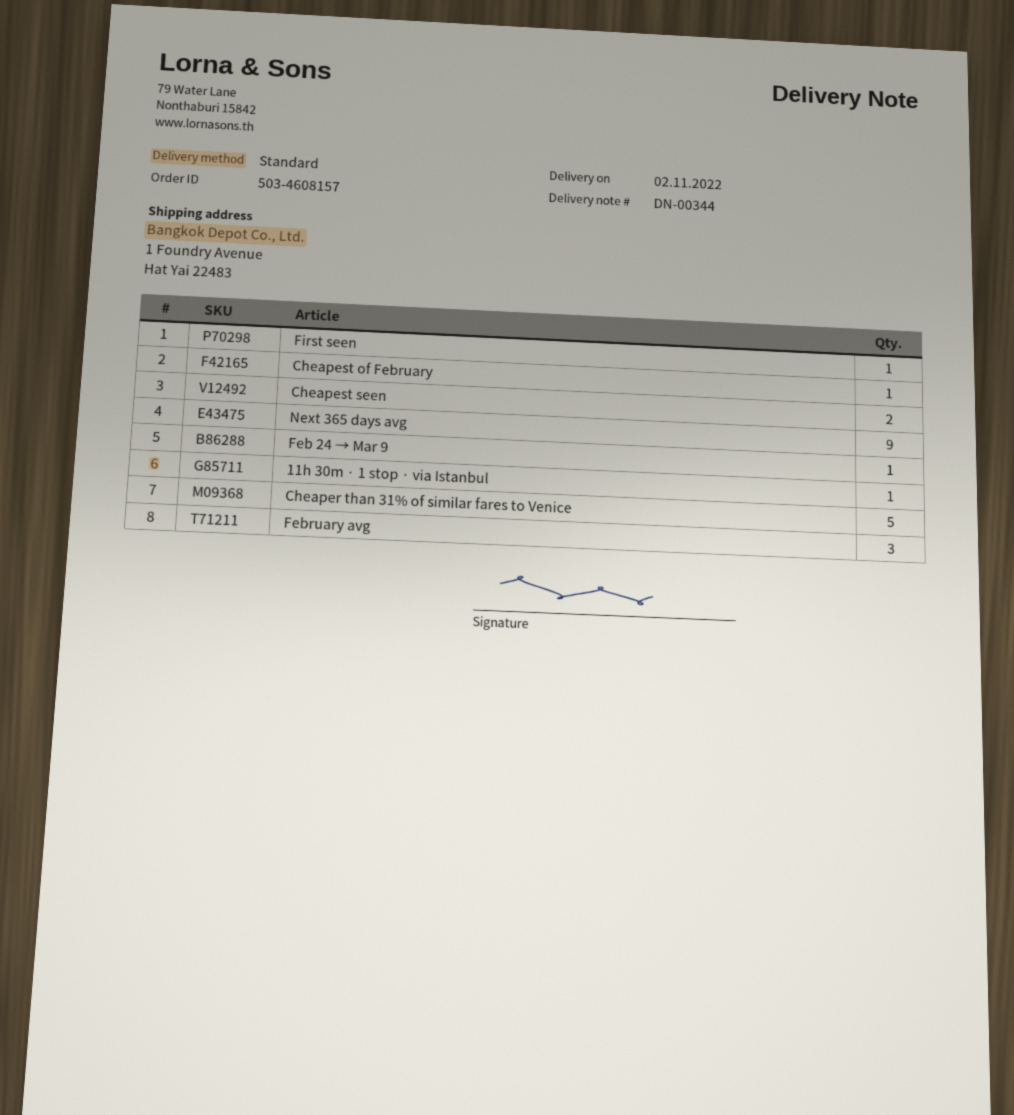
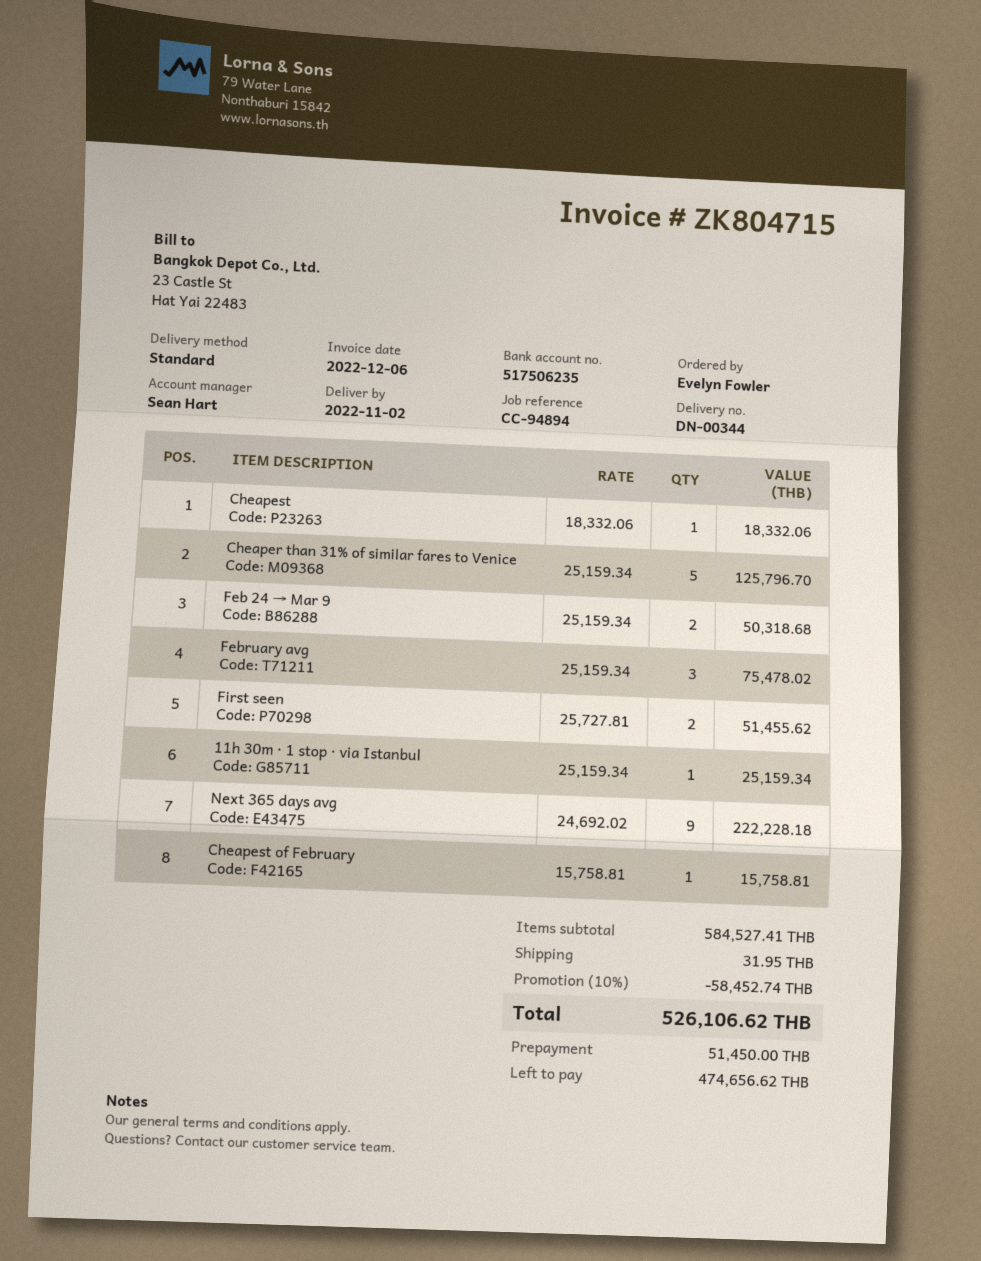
First seen: 1 -> 2
Cheapest seen: 2 -> none
Feb 24 → Mar 9: 1 -> 2
Cheapest: none -> 1

